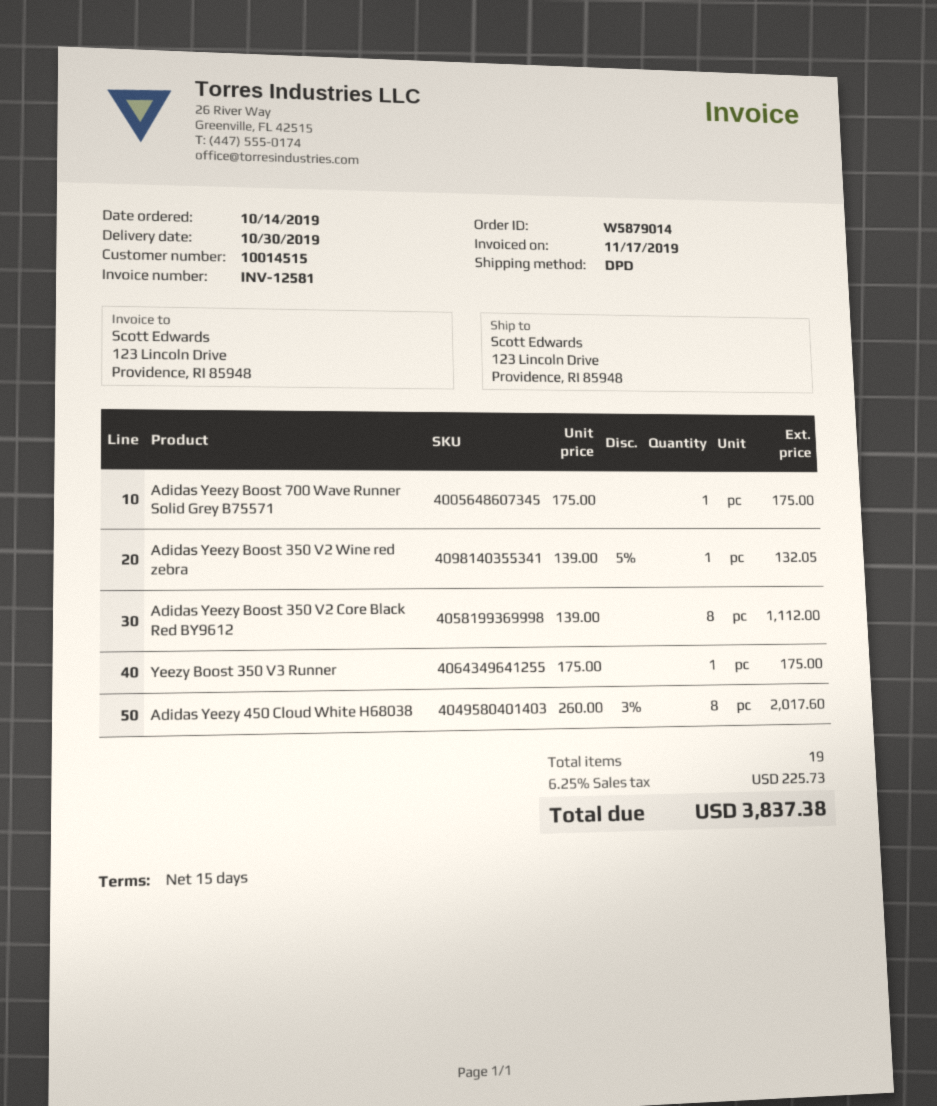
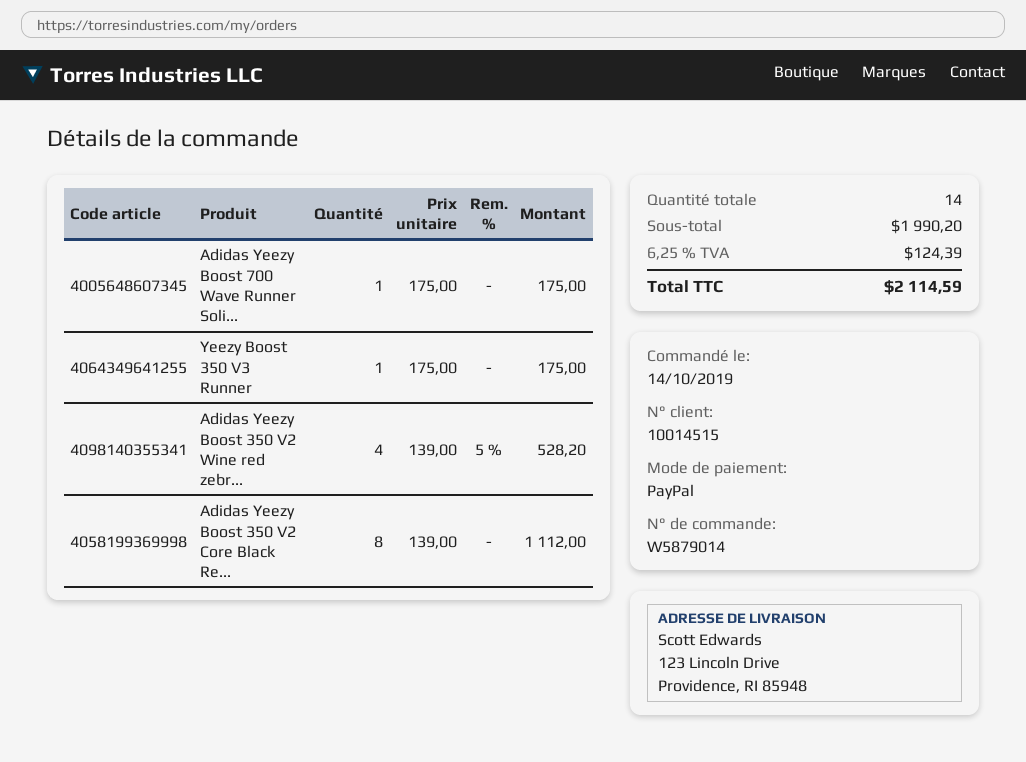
Adidas Yeezy Boost 350 V2 Wine red zebra: 1 x 139.00 - 5% = 132.05 -> 4 x 139.00 - 5% = 528.20
Adidas Yeezy 450 Cloud White H68038: 8 x 260.00 - 3% = 2017.60 -> none
total quantity: 19 -> 14
tax: 6.25% = 225.73 -> 6.25% = 124.39
total: 3837.38 -> 2114.59

